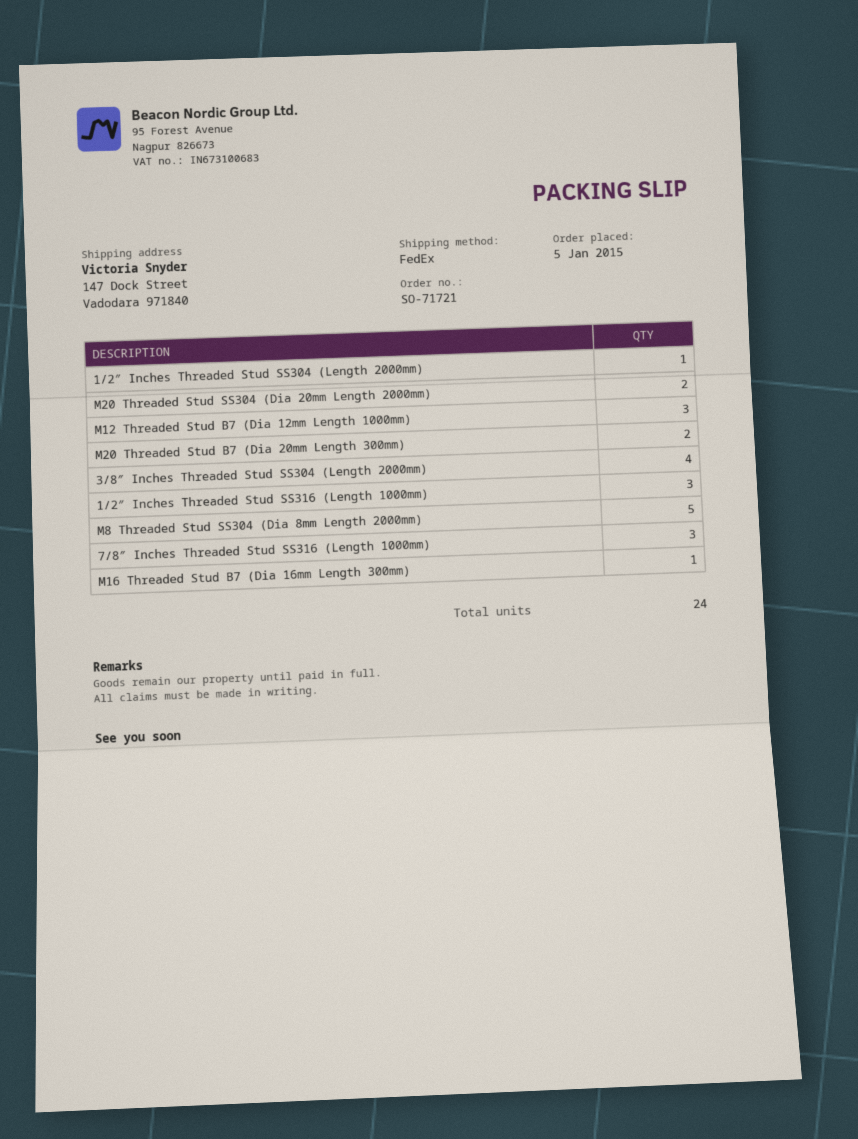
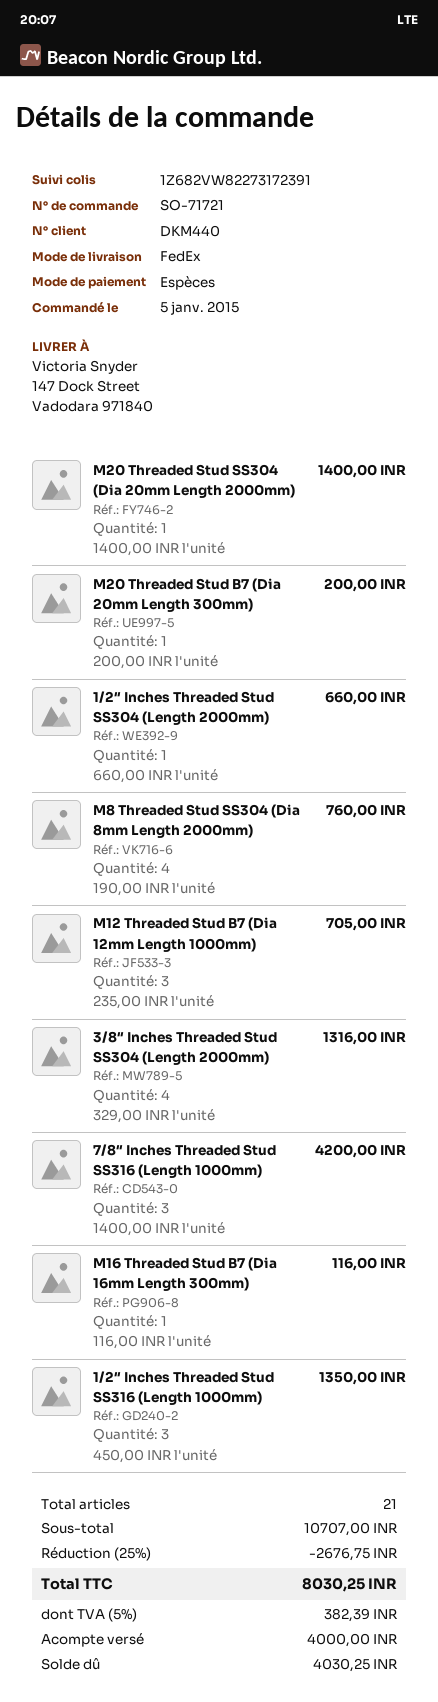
M20 Threaded Stud SS304 (Dia 20mm Length 2000mm): 2 -> 1
M20 Threaded Stud B7 (Dia 20mm Length 300mm): 2 -> 1
M8 Threaded Stud SS304 (Dia 8mm Length 2000mm): 5 -> 4
total quantity: 24 -> 21

